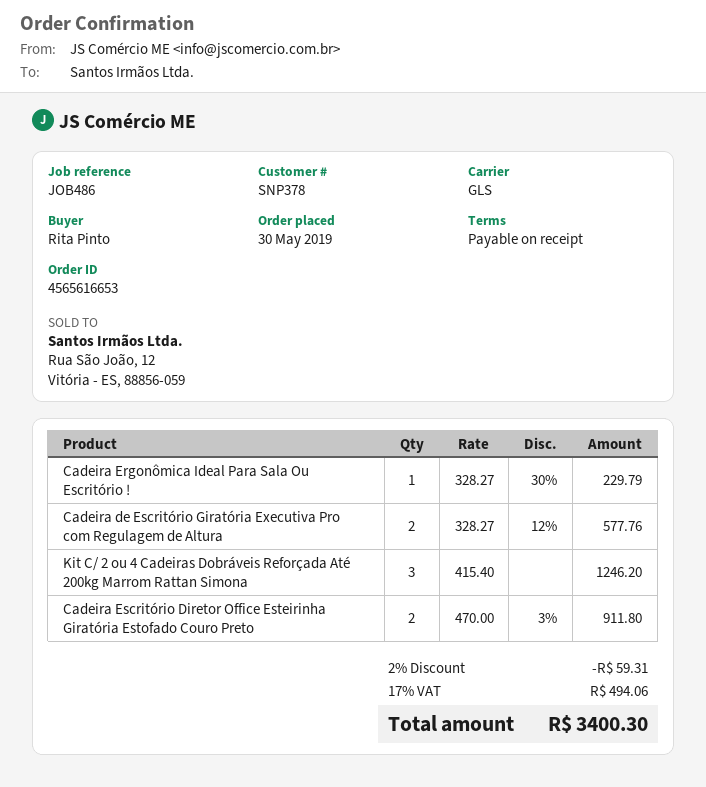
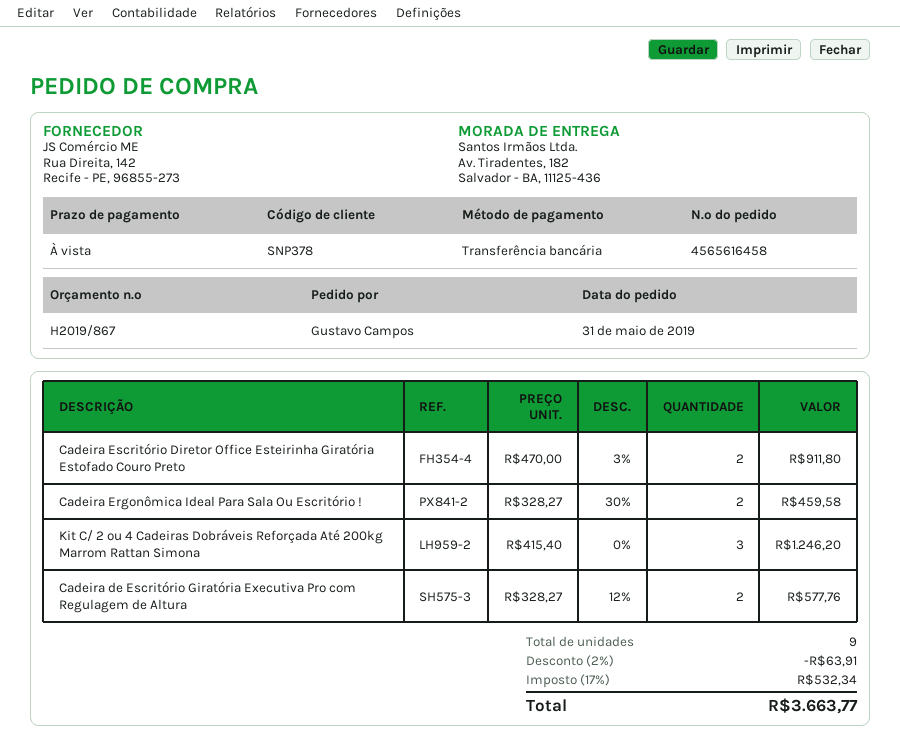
order number: 4565616653 -> 4565616458
order date: 2019-05-30 -> 2019-05-31
ordered by: Rita Pinto -> Gustavo Campos
Cadeira Ergonômica Ideal Para Sala Ou Escritório !: 1 x 328.27 - 30% = 229.79 -> 2 x 328.27 - 30% = 459.58
discount: 2% = 59.31 -> 2% = 63.91
tax: 17% = 494.06 -> 17% = 532.34
total: 3400.30 -> 3663.77

